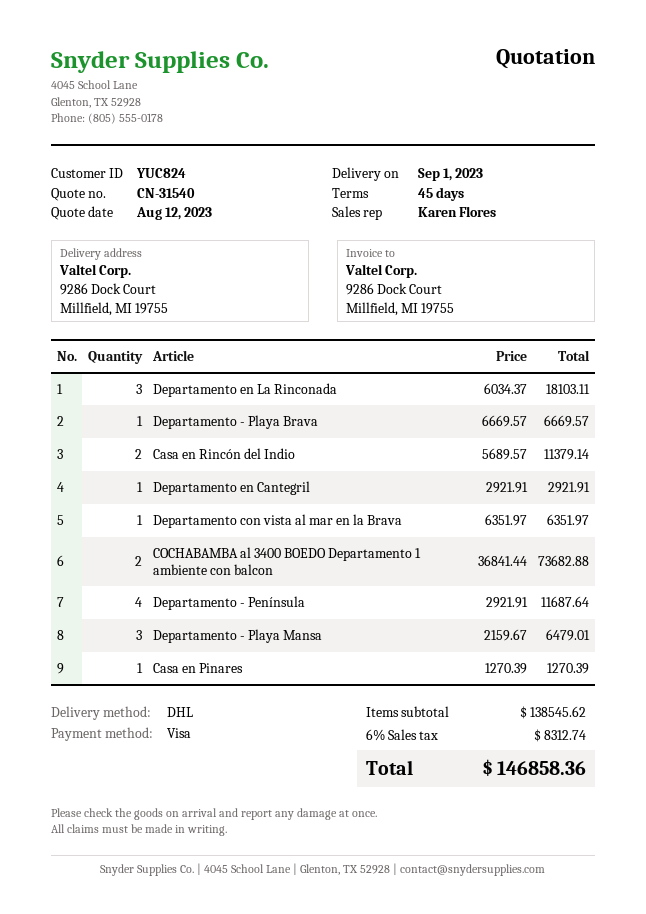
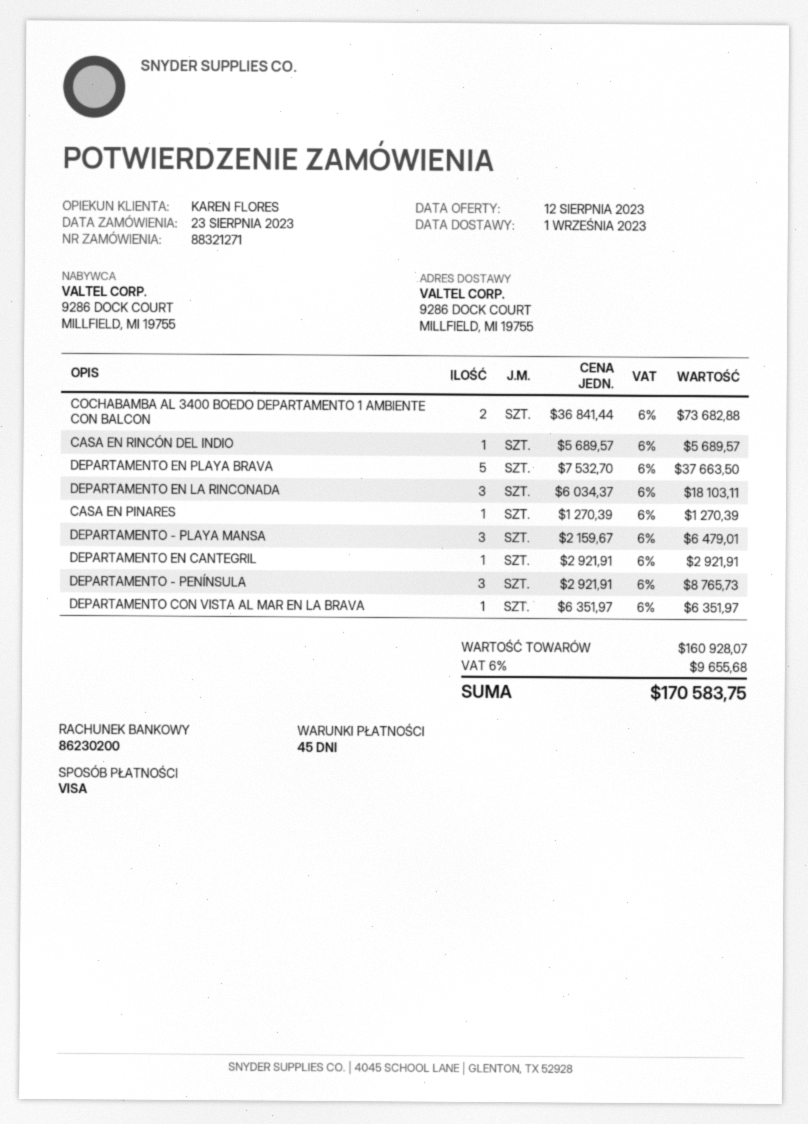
Departamento - Playa Brava: 1 x 6669.57 = 6669.57 -> none
Casa en Rincón del Indio: 2 x 5689.57 = 11379.14 -> 1 x 5689.57 = 5689.57
Departamento - Península: 4 x 2921.91 = 11687.64 -> 3 x 2921.91 = 8765.73
DEPARTAMENTO EN PLAYA BRAVA: none -> 5 x 7532.70 = 37663.50
subtotal: 138545.62 -> 160928.07
tax: 6% = 8312.74 -> 6% = 9655.68
total: 146858.36 -> 170583.75

